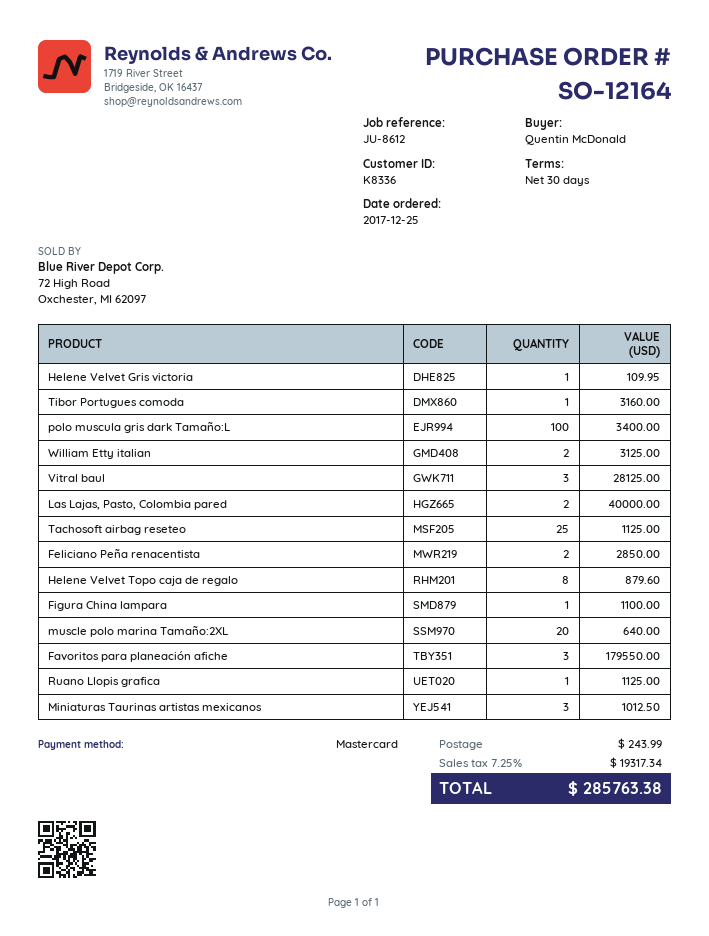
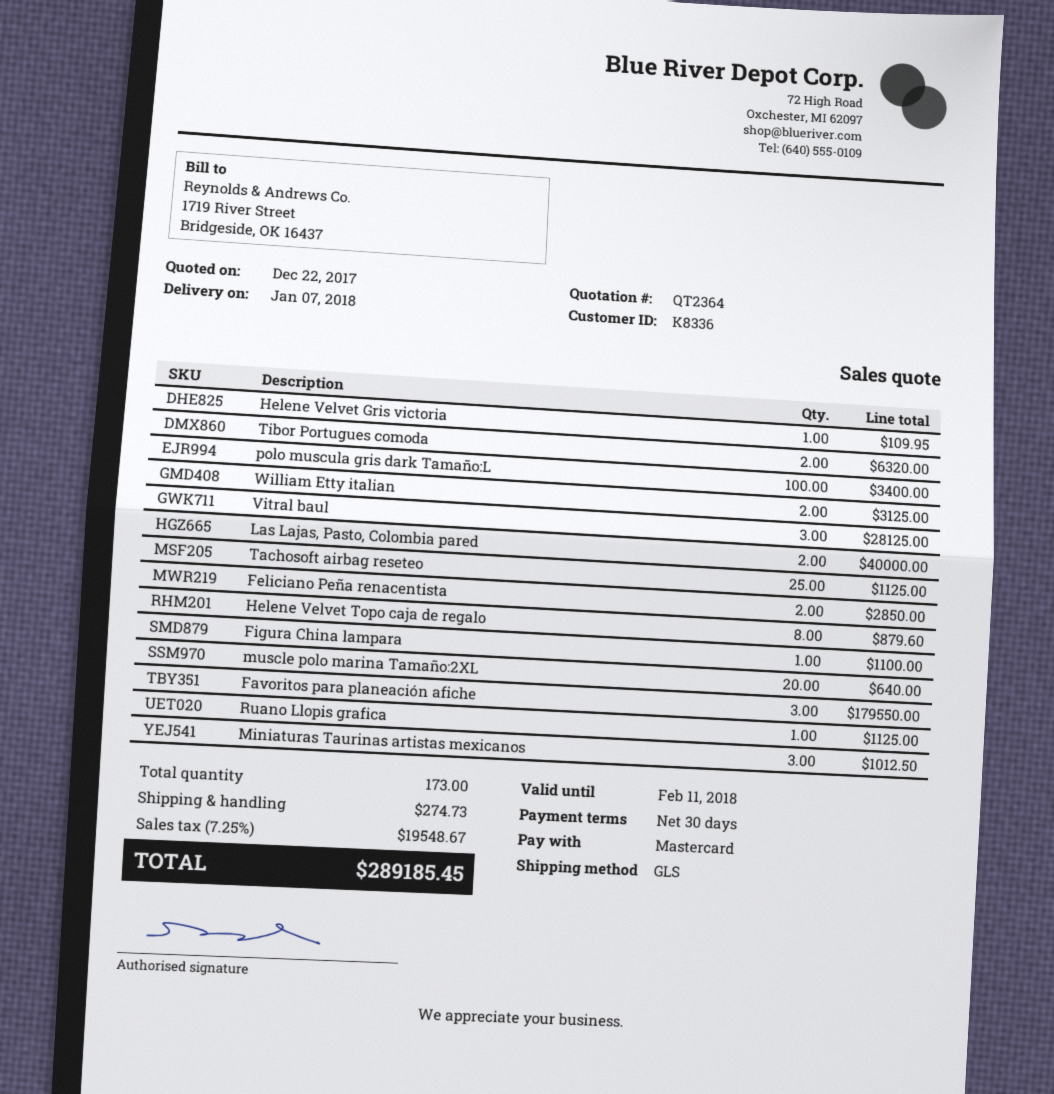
Tibor Portugues comoda: 1 for 3160.00 -> 2 for 6320.00
shipping: 243.99 -> 274.73
tax: 7.25% = 19317.34 -> 7.25% = 19548.67
total: 285763.38 -> 289185.45

